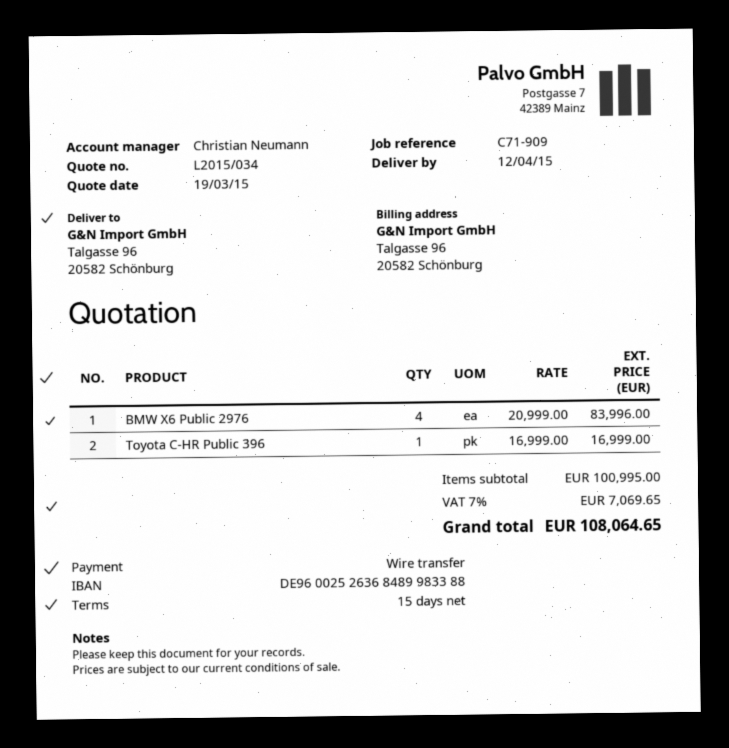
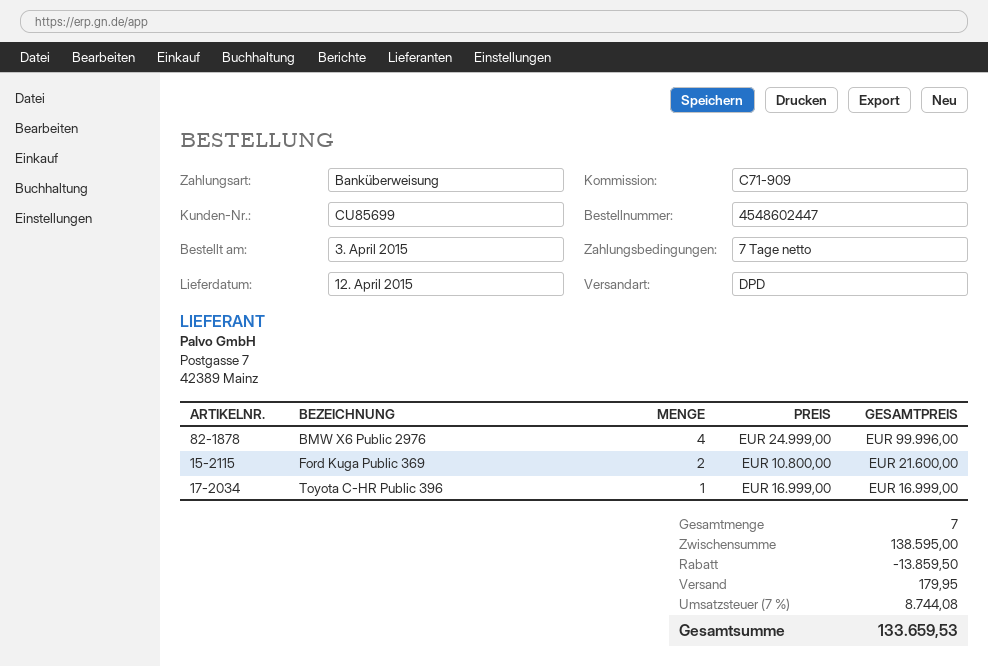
payment terms: 15 days -> 7 days
BMW X6 Public 2976: 4 x 20999.00 = 83996.00 -> 4 x 24999.00 = 99996.00
Ford Kuga Public 369: none -> 2 x 10800.00 = 21600.00
subtotal: 100995.00 -> 138595.00
discount: none -> 13859.50
shipping: none -> 179.95
tax: 7% = 7069.65 -> 7% = 8744.08
total: 108064.65 -> 133659.53

